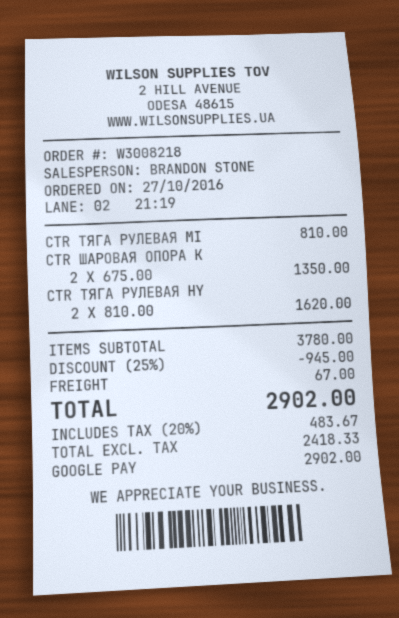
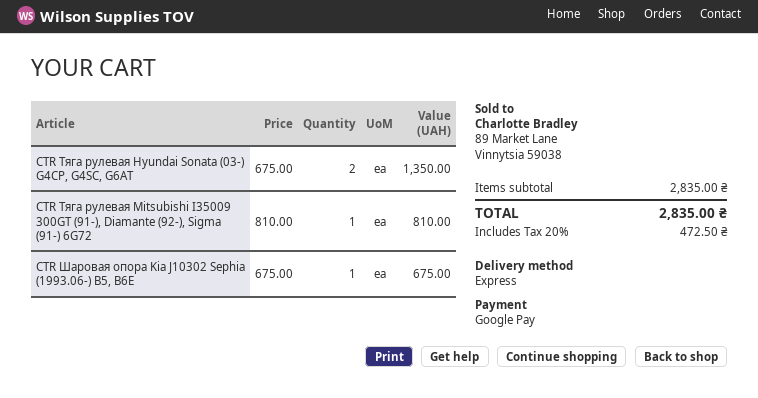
CTR ШАРОВАЯ ОПОРА K: 2 x 675.00 = 1350.00 -> 1 x 675.00 = 675.00
CTR ТЯГА РУЛЕВАЯ HY: 2 x 810.00 = 1620.00 -> 2 x 675.00 = 1350.00
subtotal: 3780.00 -> 2835.00
discount: 25% = 945.00 -> none
shipping: 67.00 -> none
tax: 20% = 483.67 -> 20% = 472.50
total: 2902.00 -> 2835.00

